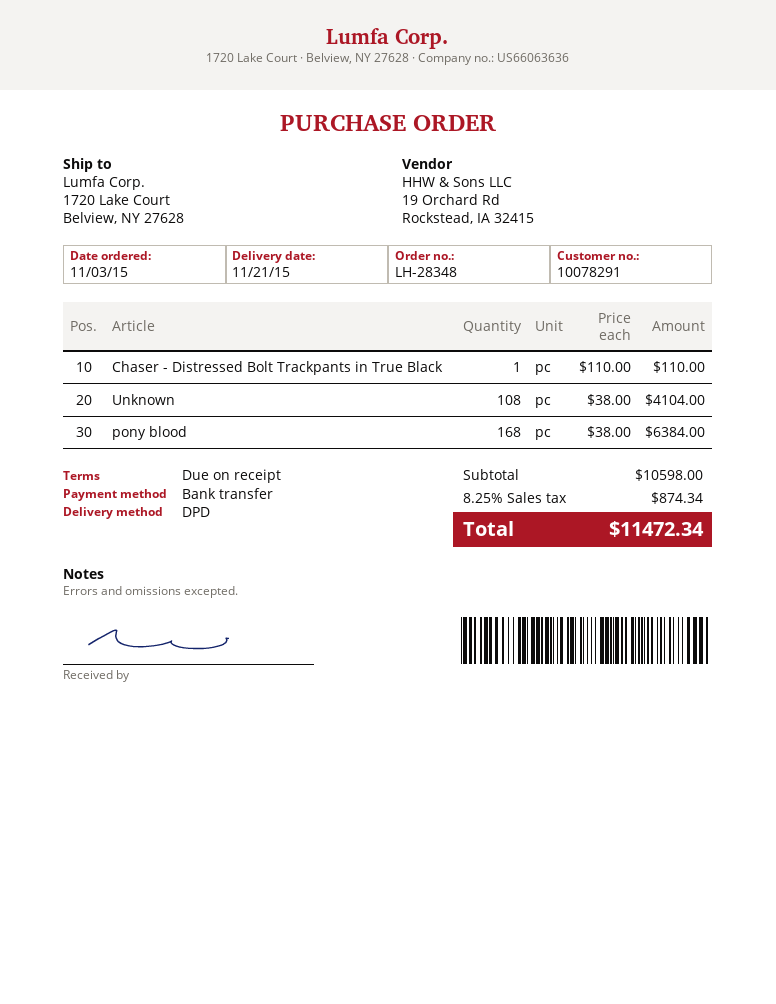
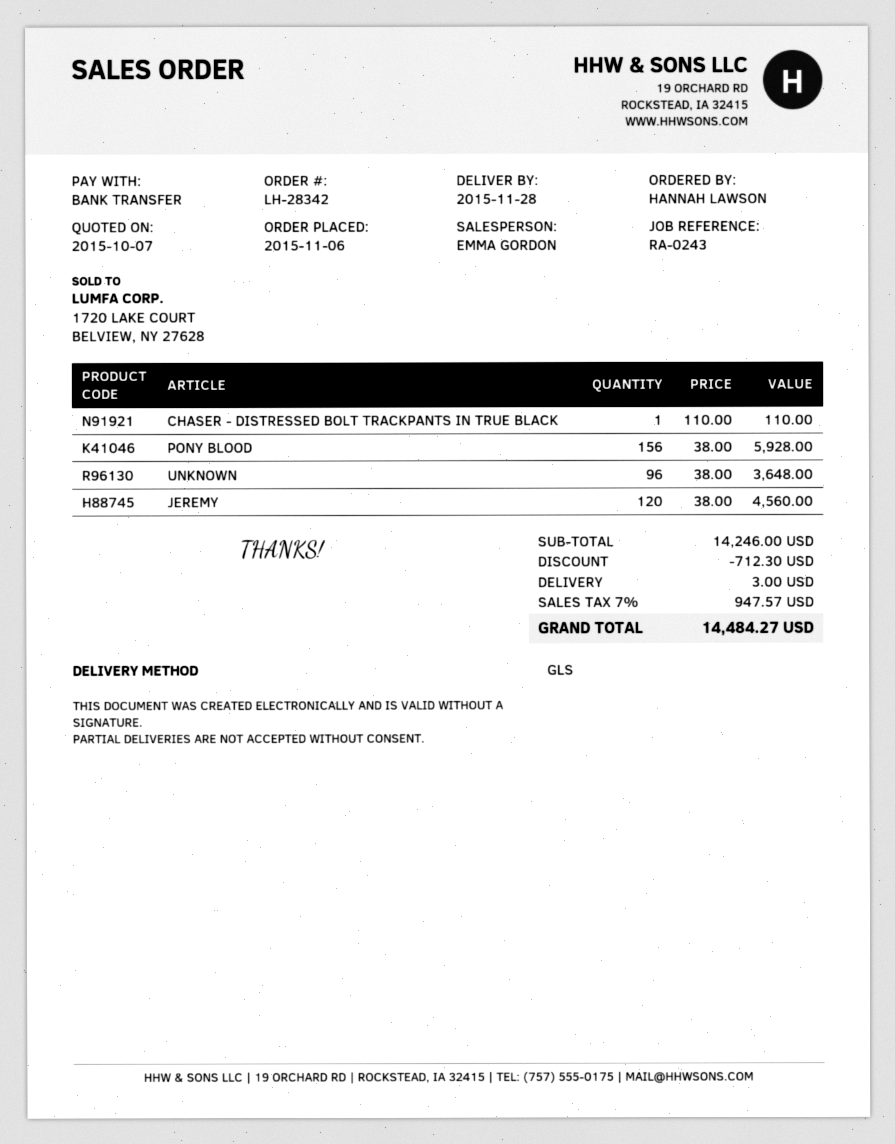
order number: LH-28348 -> LH-28342
order date: 2015-11-03 -> 2015-11-06
delivery date: 2015-11-21 -> 2015-11-28
shipping method: DPD -> GLS
Unknown: 108 x 38.00 = 4104.00 -> 96 x 38.00 = 3648.00
pony blood: 168 x 38.00 = 6384.00 -> 156 x 38.00 = 5928.00
JEREMY: none -> 120 x 38.00 = 4560.00
subtotal: 10598.00 -> 14246.00
discount: none -> 712.30
shipping: none -> 3.00
tax: 8.25% = 874.34 -> 7% = 947.57
total: 11472.34 -> 14484.27

